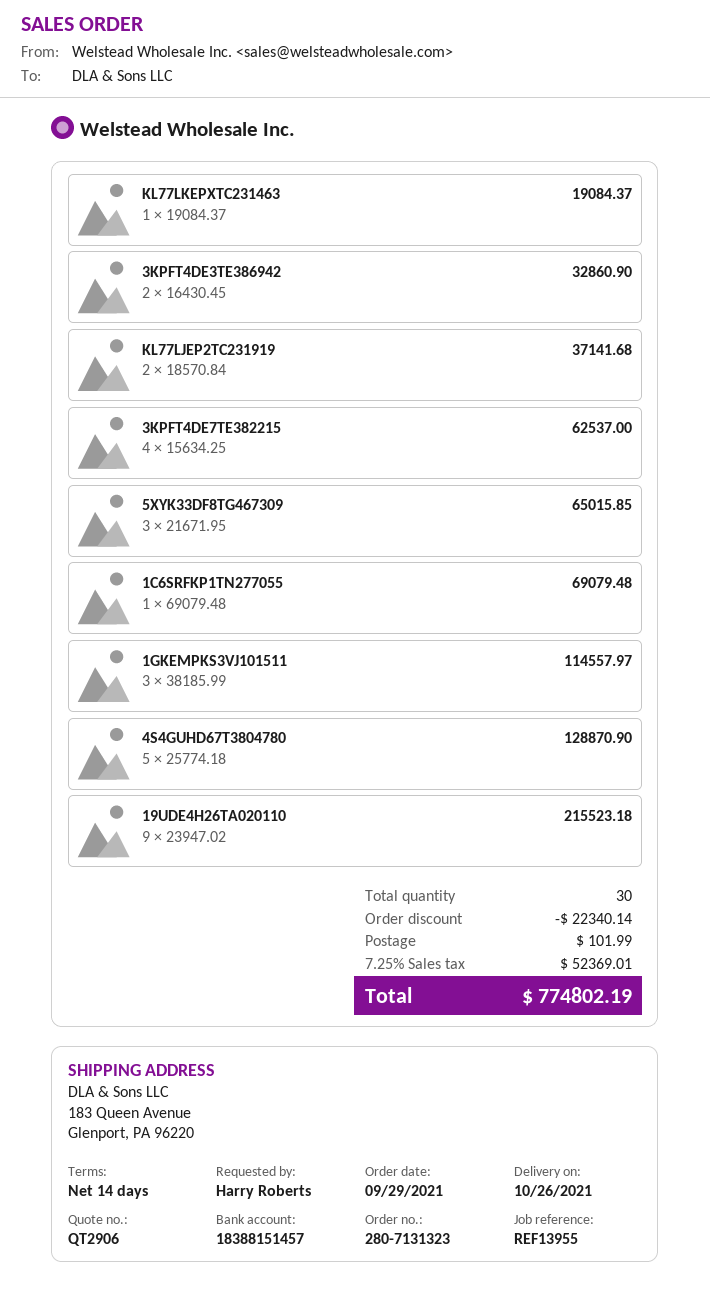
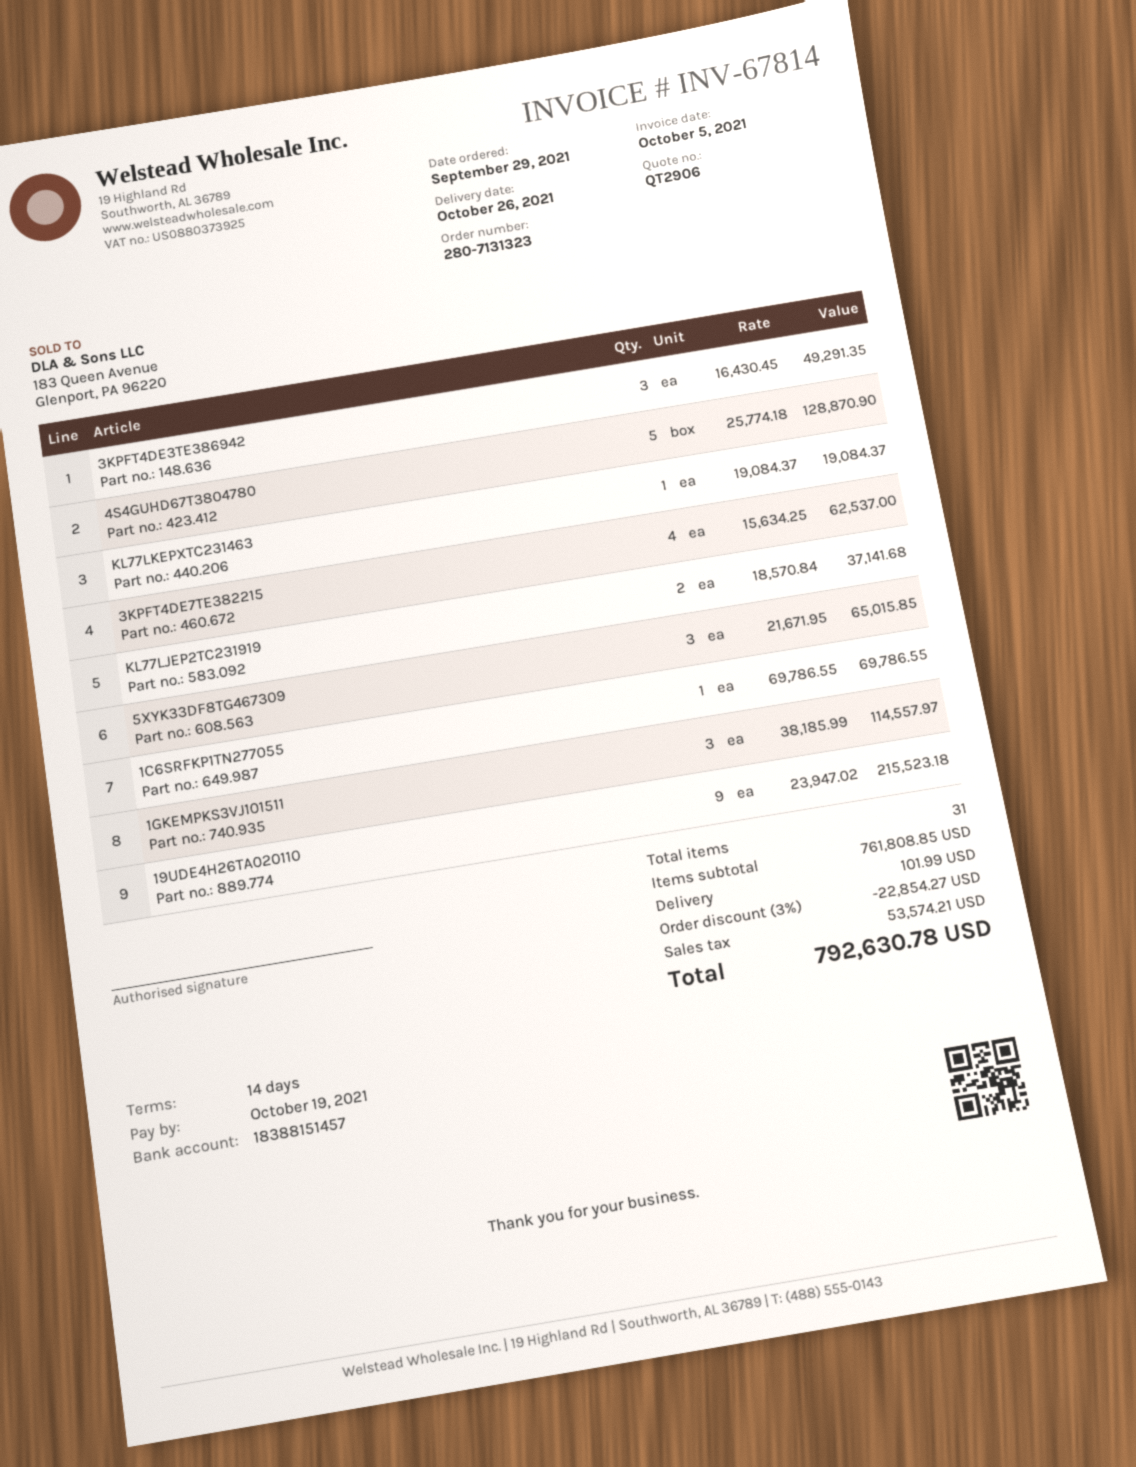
3KPFT4DE3TE386942: 2 x 16430.45 = 32860.90 -> 3 x 16430.45 = 49291.35
1C6SRFKP1TN277055: 1 x 69079.48 = 69079.48 -> 1 x 69786.55 = 69786.55
total quantity: 30 -> 31
discount: 22340.14 -> 22854.27
tax: 52369.01 -> 53574.21
total: 774802.19 -> 792630.78

